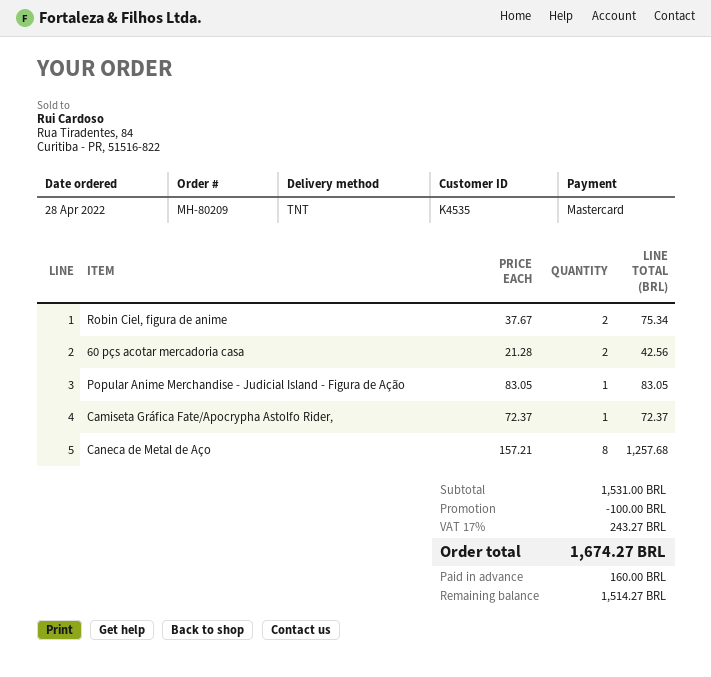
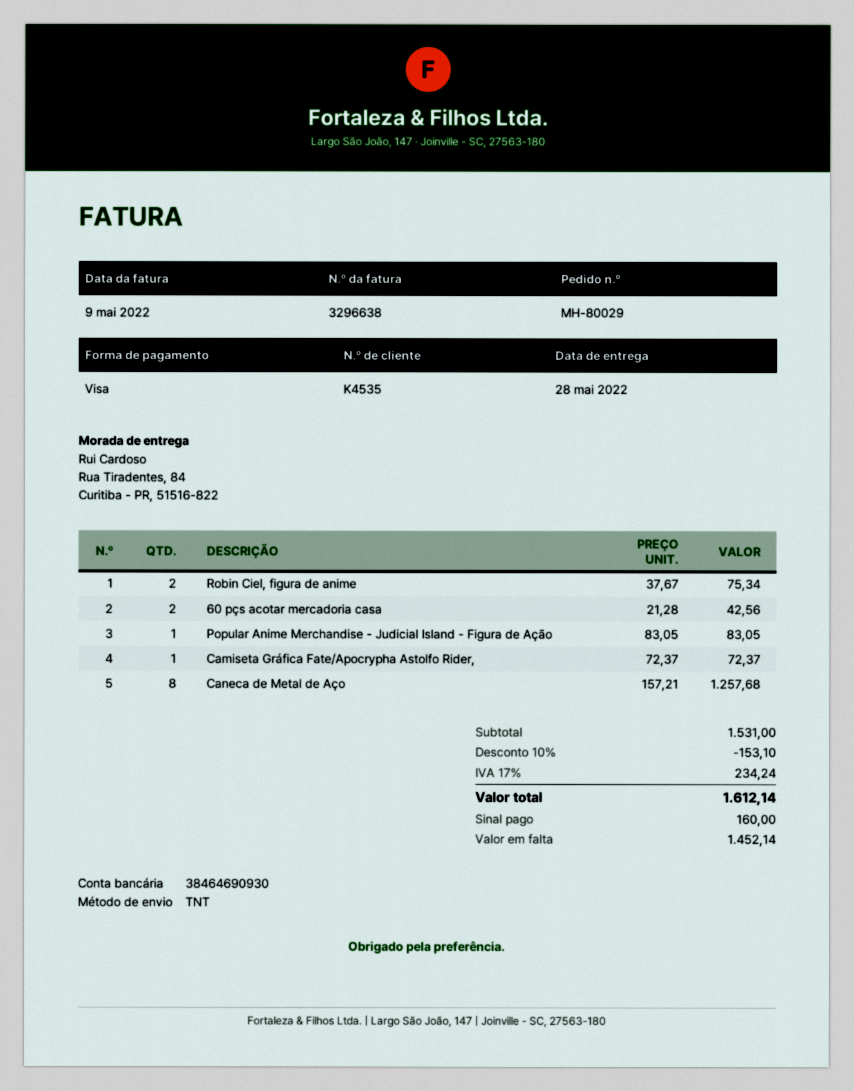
order number: MH-80209 -> MH-80029
payment method: Mastercard -> Visa
discount: 100.00 -> 153.10
tax: 17% = 243.27 -> 17% = 234.24
total: 1674.27 -> 1612.14
balance: 1514.27 -> 1452.14

